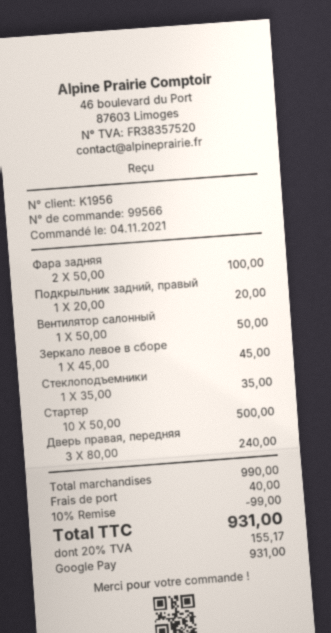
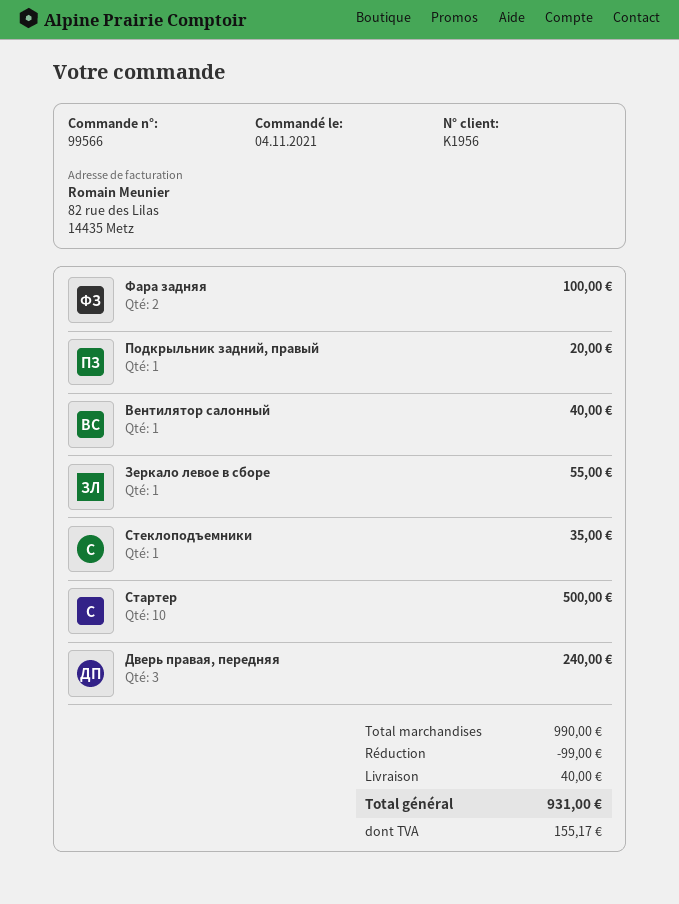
Вентилятор салонный: 1 for 50.00 -> 1 for 40.00
Зеркало левое в сборе: 1 for 45.00 -> 1 for 55.00

